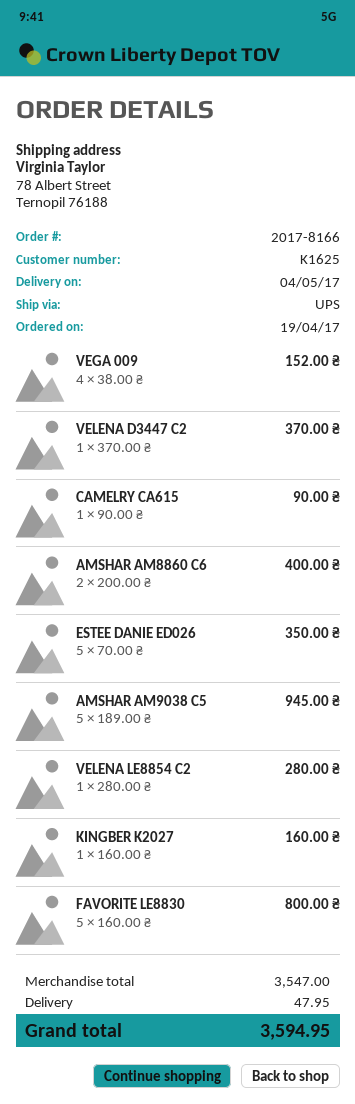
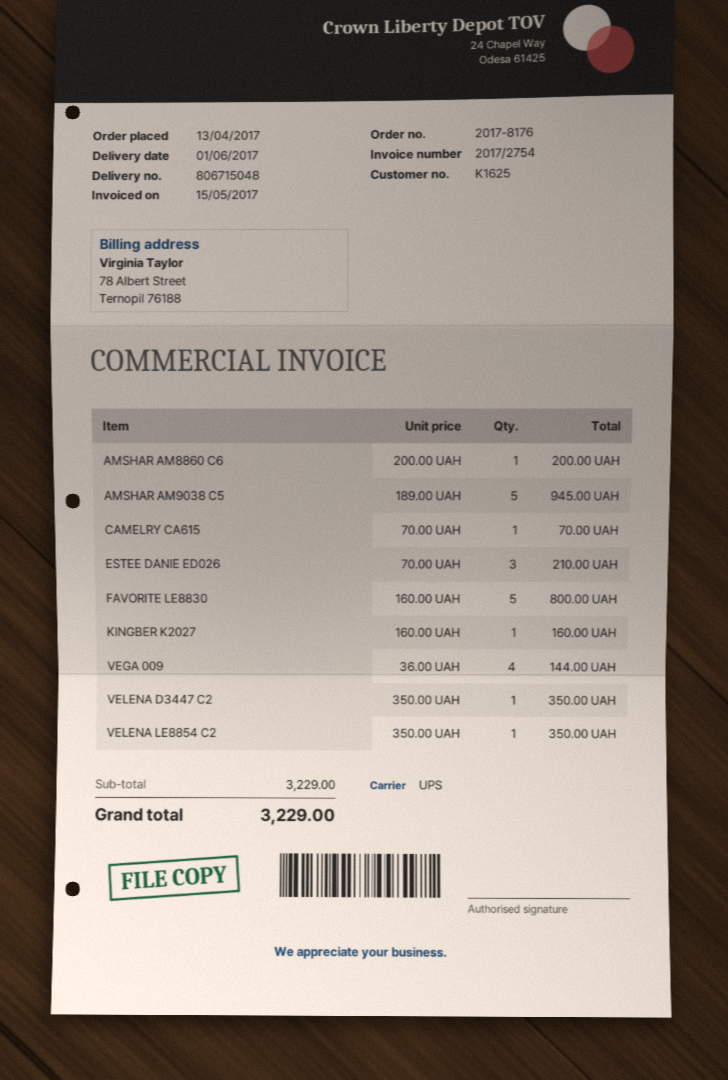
order number: 2017-8166 -> 2017-8176
order date: 2017-04-19 -> 2017-04-13
delivery date: 2017-05-04 -> 2017-06-01
VEGA 009: 4 x 38.00 = 152.00 -> 4 x 36.00 = 144.00
VELENA D3447 C2: 1 x 370.00 = 370.00 -> 1 x 350.00 = 350.00
CAMELRY CA615: 1 x 90.00 = 90.00 -> 1 x 70.00 = 70.00
AMSHAR AM8860 C6: 2 x 200.00 = 400.00 -> 1 x 200.00 = 200.00
ESTEE DANIE ED026: 5 x 70.00 = 350.00 -> 3 x 70.00 = 210.00
VELENA LE8854 C2: 1 x 280.00 = 280.00 -> 1 x 350.00 = 350.00
subtotal: 3547.00 -> 3229.00
shipping: 47.95 -> none
total: 3594.95 -> 3229.00

